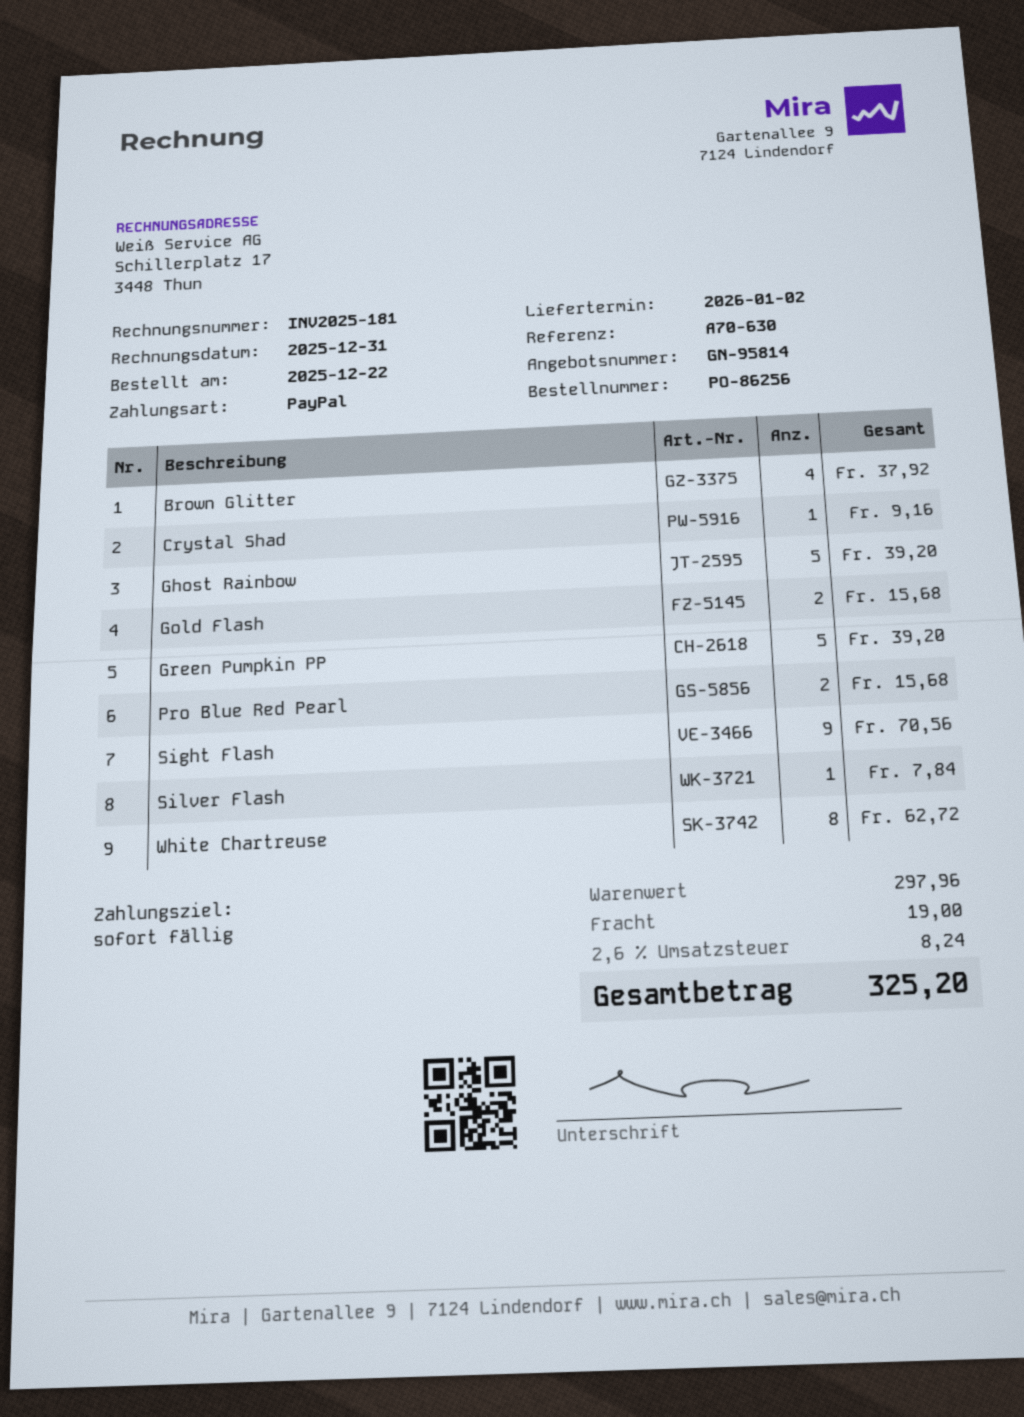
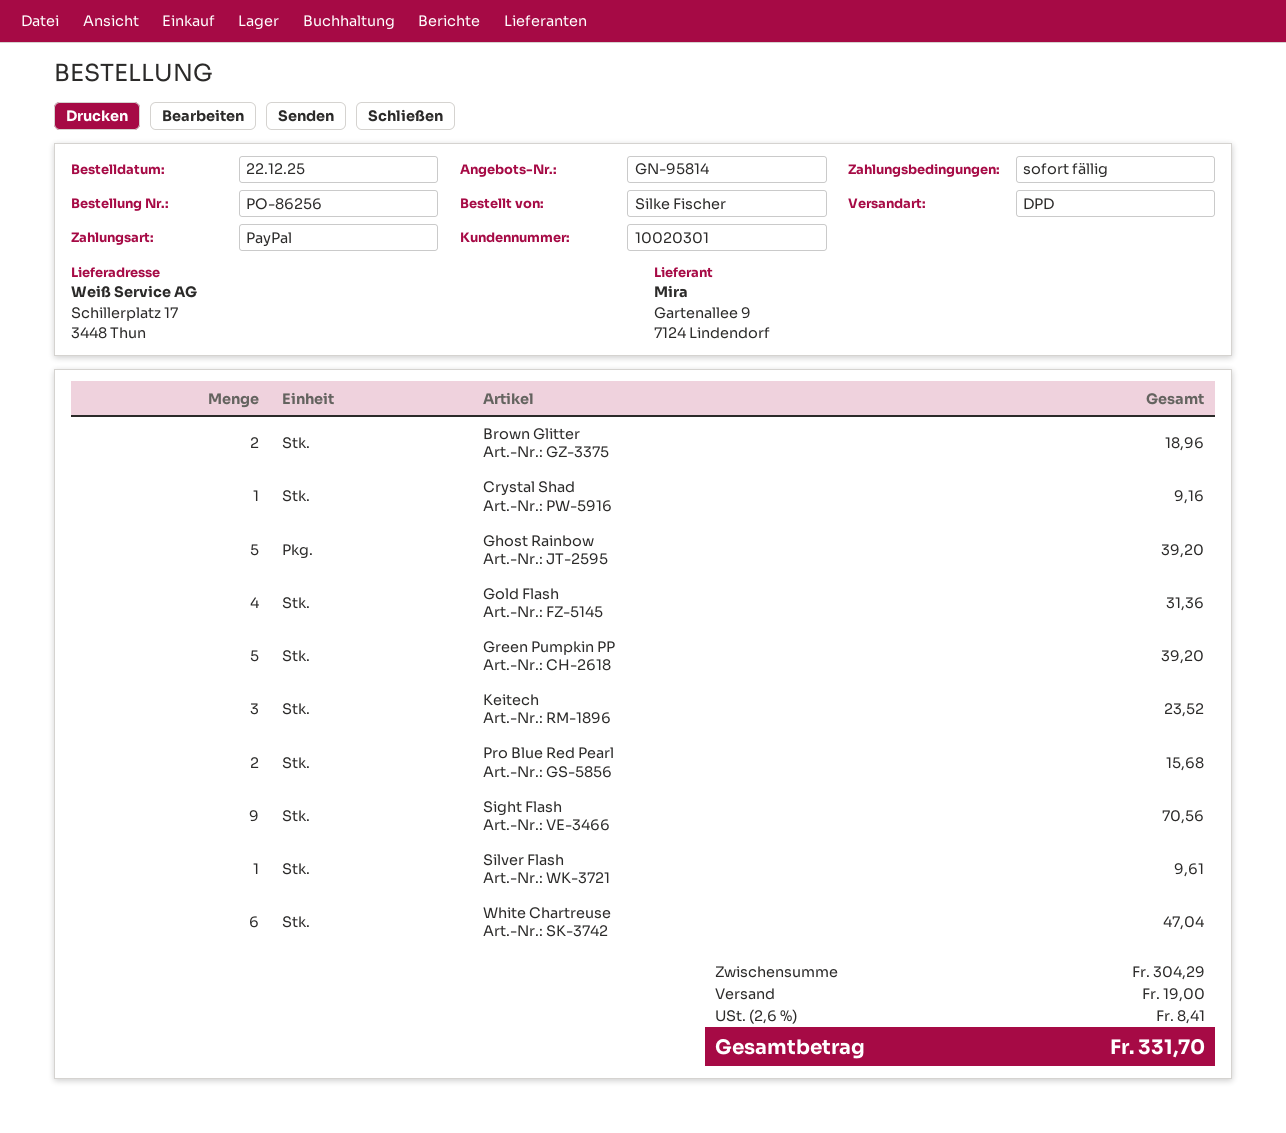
Brown Glitter: 4 for 37.92 -> 2 for 18.96
Gold Flash: 2 for 15.68 -> 4 for 31.36
Silver Flash: 1 for 7.84 -> 1 for 9.61
White Chartreuse: 8 for 62.72 -> 6 for 47.04
Keitech: none -> 3 for 23.52
subtotal: 297.96 -> 304.29
tax: 2.6% = 8.24 -> 2.6% = 8.41
total: 325.20 -> 331.70

